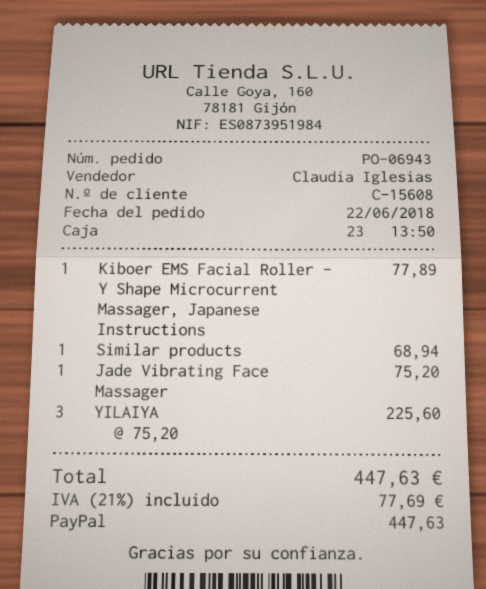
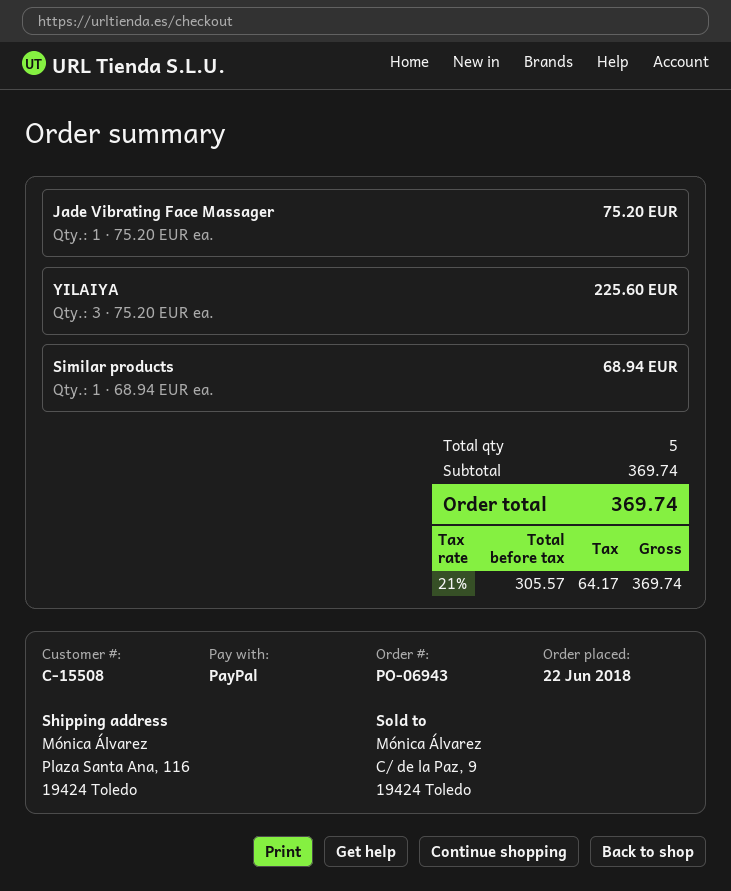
customer number: C-15608 -> C-15508
Kiboer EMS Facial Roller - Y Shape Microcurrent Massager, Japanese Instructions: 1 x 77.89 = 77.89 -> none
tax: 21% = 77.69 -> 21% = 64.17
total: 447.63 -> 369.74

